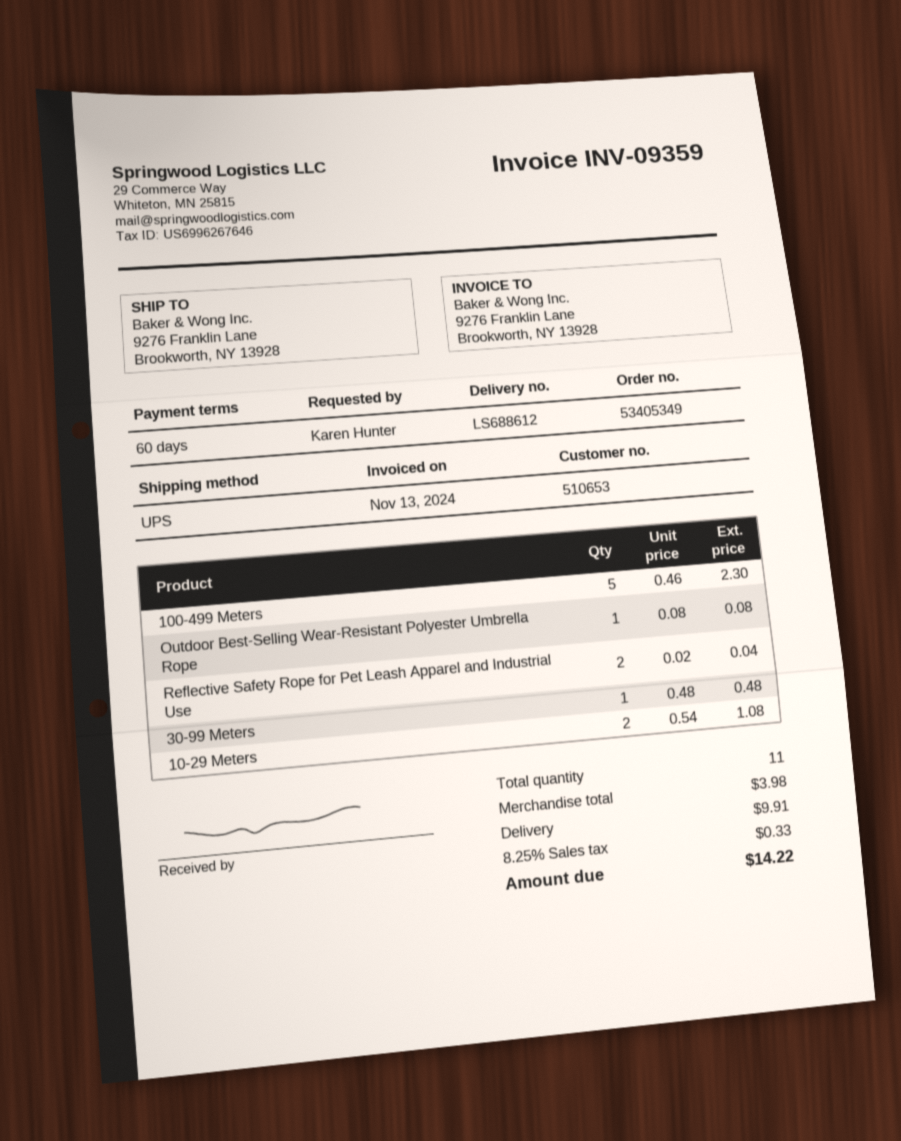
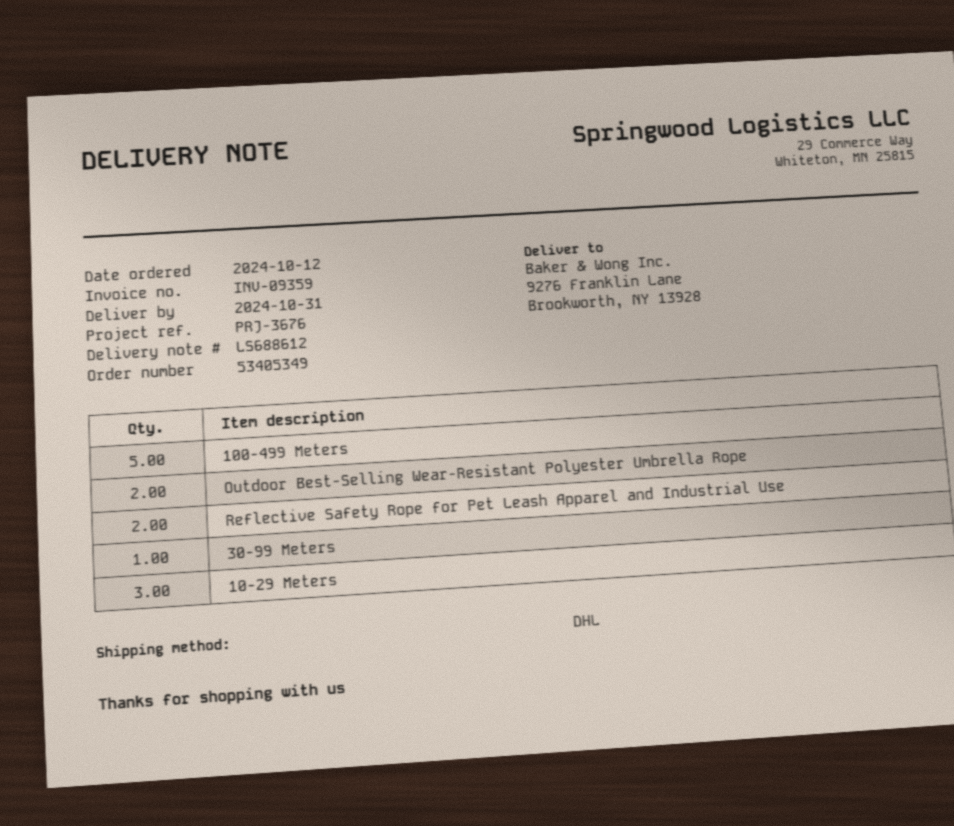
shipping method: UPS -> DHL
Outdoor Best-Selling Wear-Resistant Polyester Umbrella Rope: 1 -> 2
10-29 Meters: 2 -> 3

